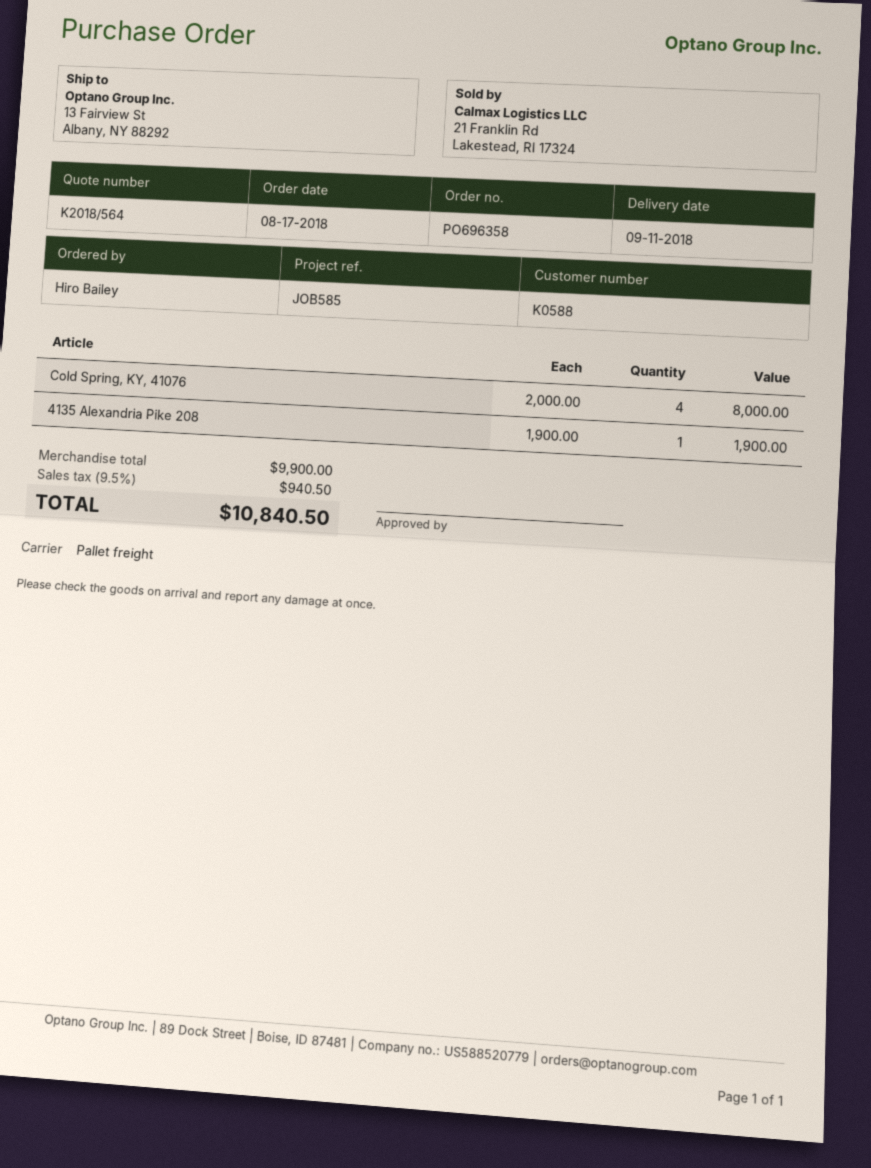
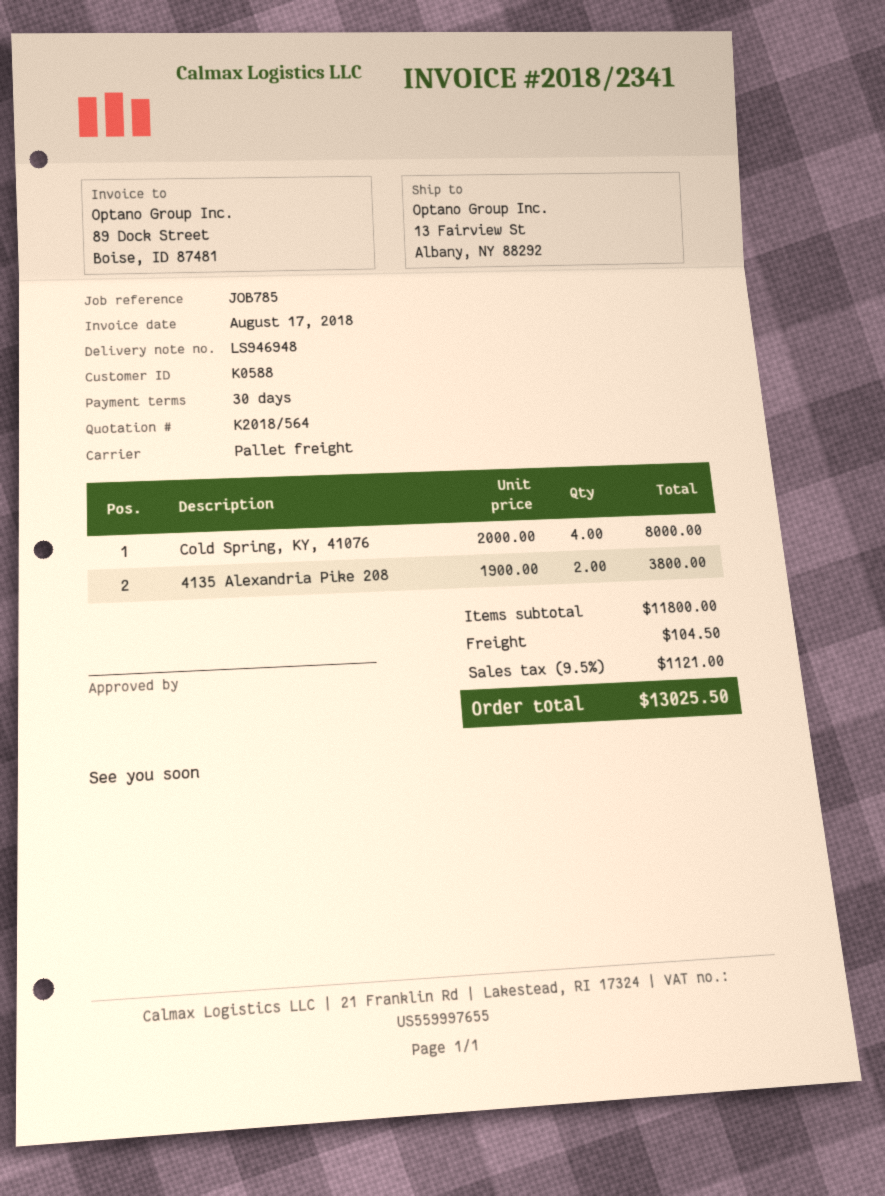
reference: JOB585 -> JOB785
4135 Alexandria Pike 208: 1 x 1900.00 = 1900.00 -> 2 x 1900.00 = 3800.00
subtotal: 9900.00 -> 11800.00
shipping: none -> 104.50
tax: 9.5% = 940.50 -> 9.5% = 1121.00
total: 10840.50 -> 13025.50

